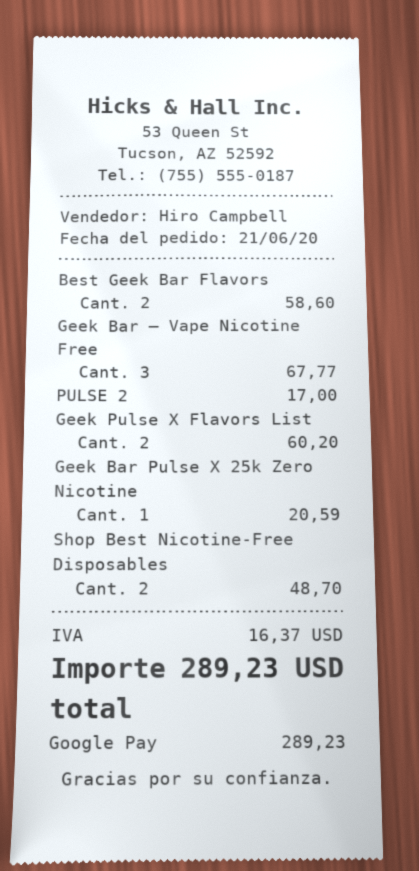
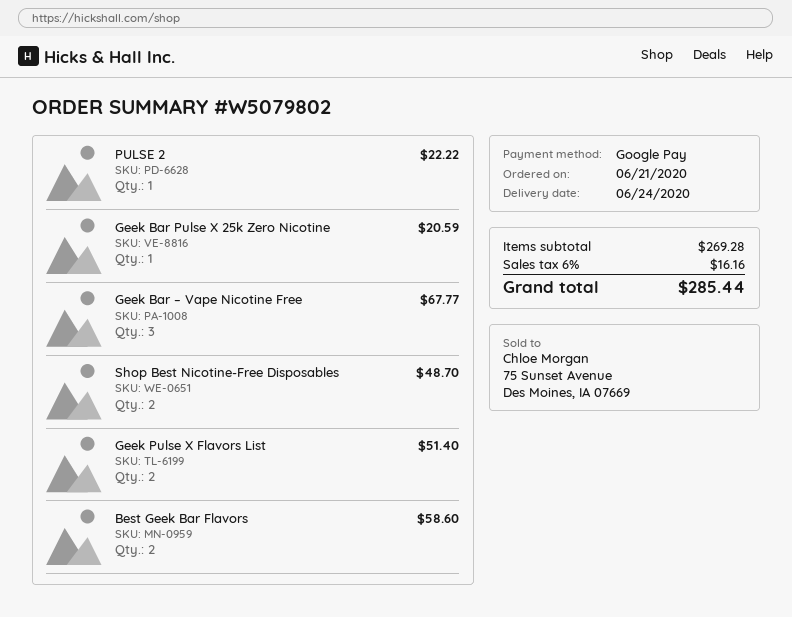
PULSE 2: 1 for 17.00 -> 1 for 22.22
Geek Pulse X Flavors List: 2 for 60.20 -> 2 for 51.40
tax: 16.37 -> 16.16
total: 289.23 -> 285.44

